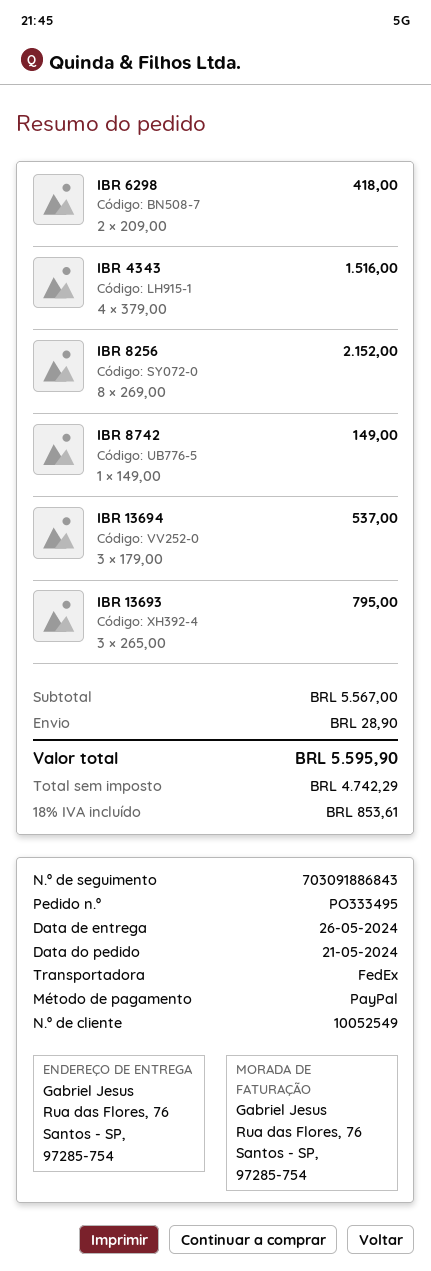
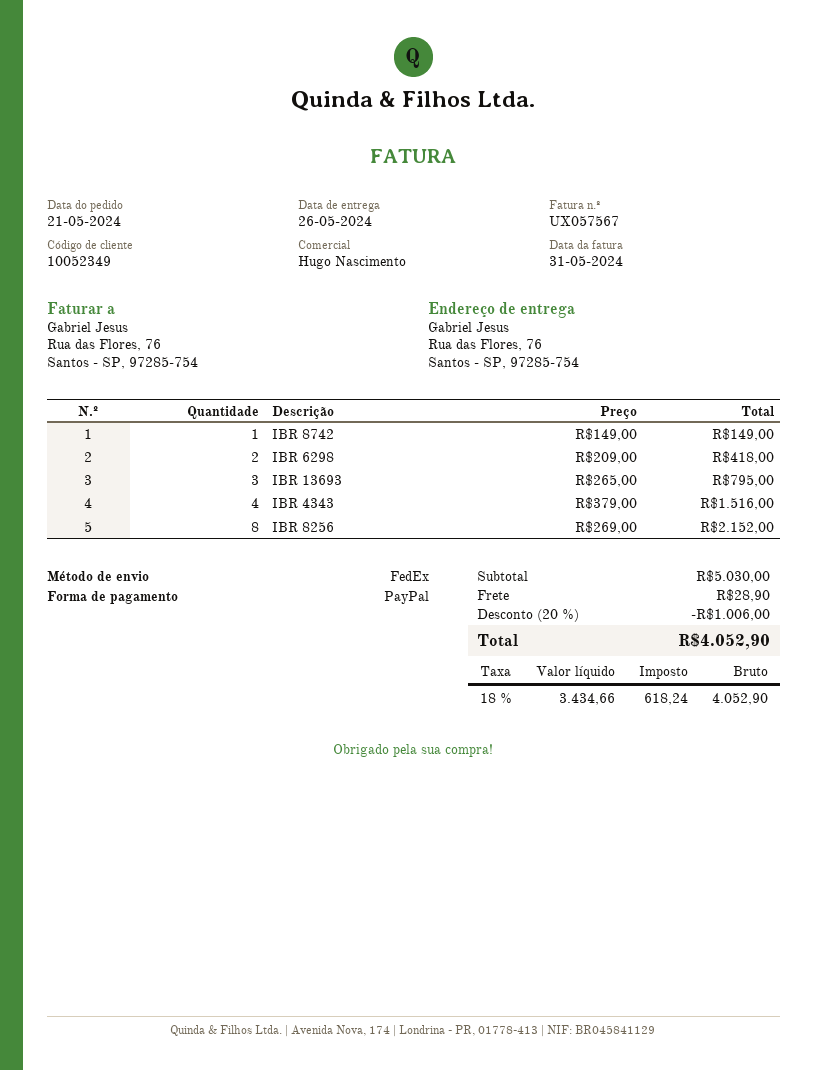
customer number: 10052549 -> 10052349
IBR 13694: 3 x 179.00 = 537.00 -> none
subtotal: 5567.00 -> 5030.00
discount: none -> 20% = 1006.00
net: 4742.29 -> 3434.66
tax: 18% = 853.61 -> 18% = 618.24
total: 5595.90 -> 4052.90

